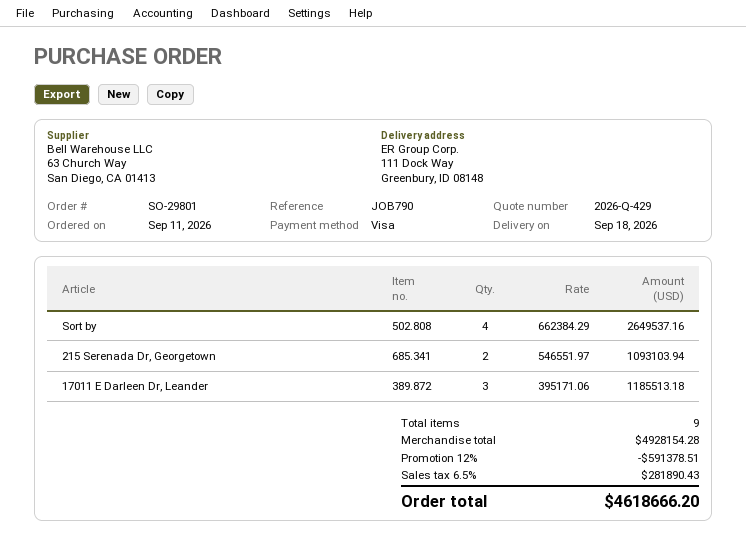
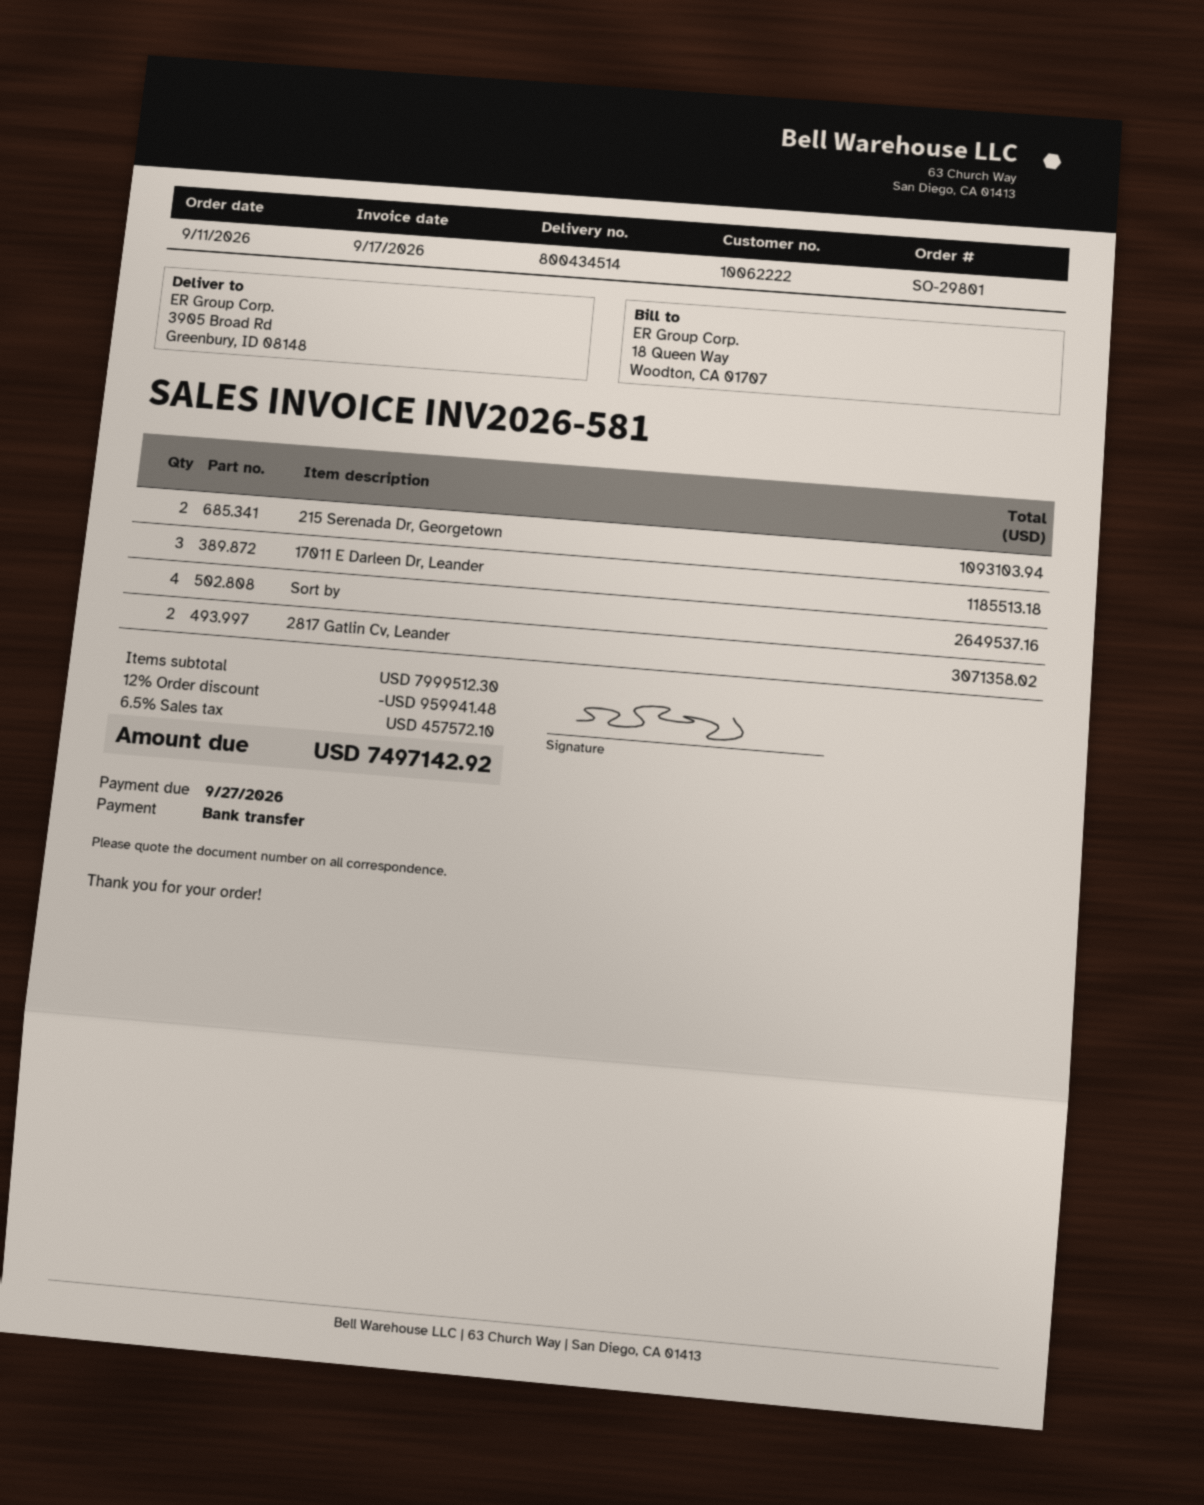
payment method: Visa -> bank transfer
ship to: 111 Dock Way, Greenbury, ID 08148 -> 3905 Broad Rd, Greenbury, ID 08148
2817 Gatlin Cv, Leander: none -> 2 for 3071358.02
subtotal: 4928154.28 -> 7999512.30
discount: 12% = 591378.51 -> 12% = 959941.48
tax: 6.5% = 281890.43 -> 6.5% = 457572.10
total: 4618666.20 -> 7497142.92

